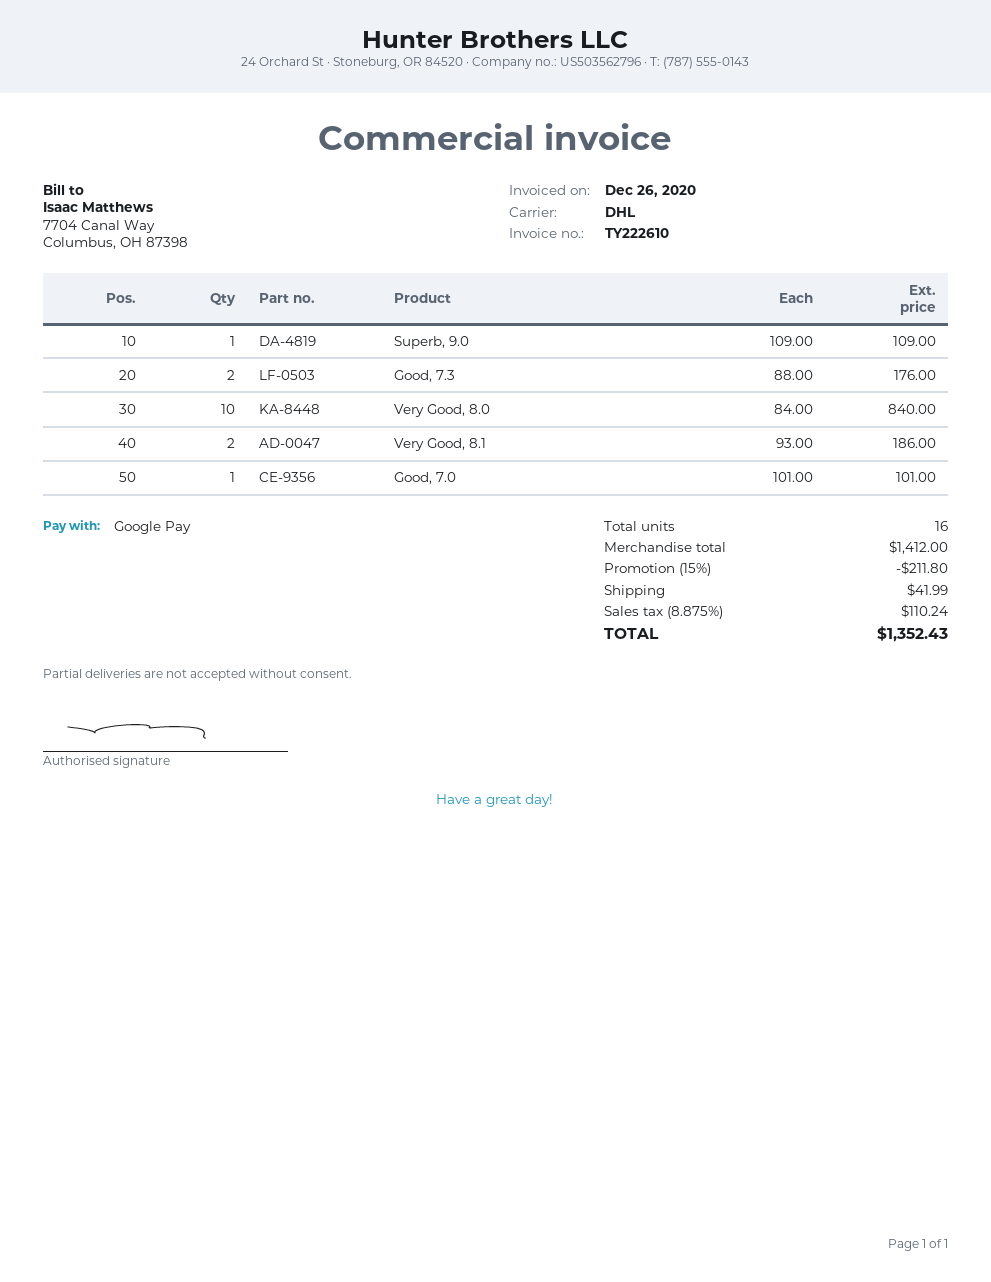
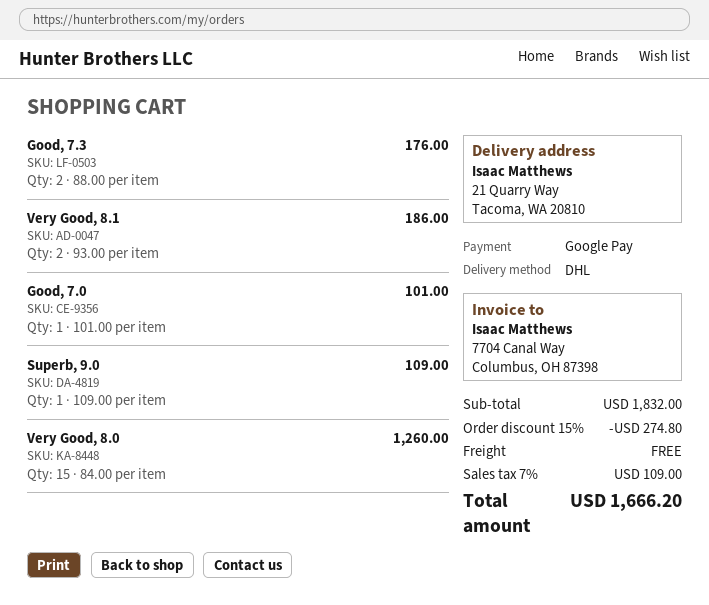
Very Good, 8.0: 10 x 84.00 = 840.00 -> 15 x 84.00 = 1260.00
subtotal: 1412.00 -> 1832.00
discount: 15% = 211.80 -> 15% = 274.80
shipping: 41.99 -> 0.00
tax: 8.875% = 110.24 -> 7% = 109.00
total: 1352.43 -> 1666.20

